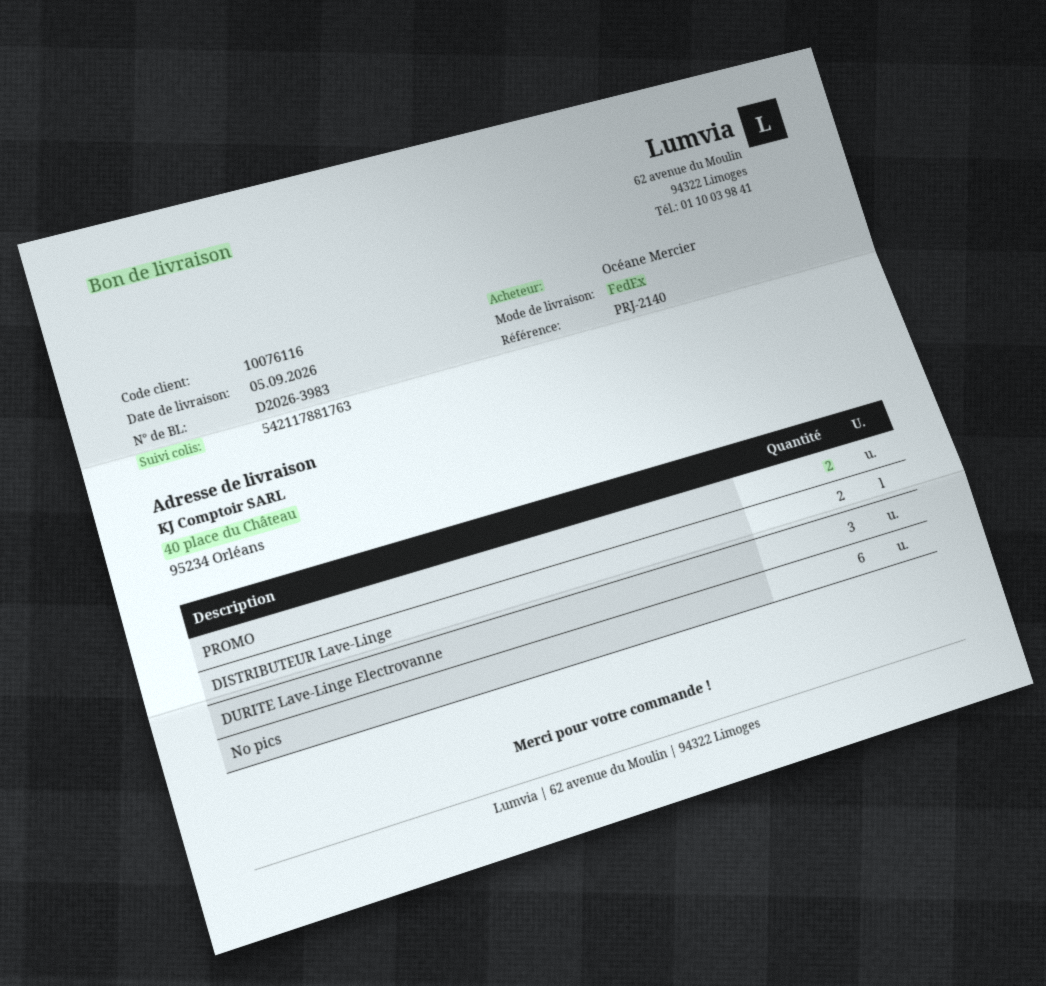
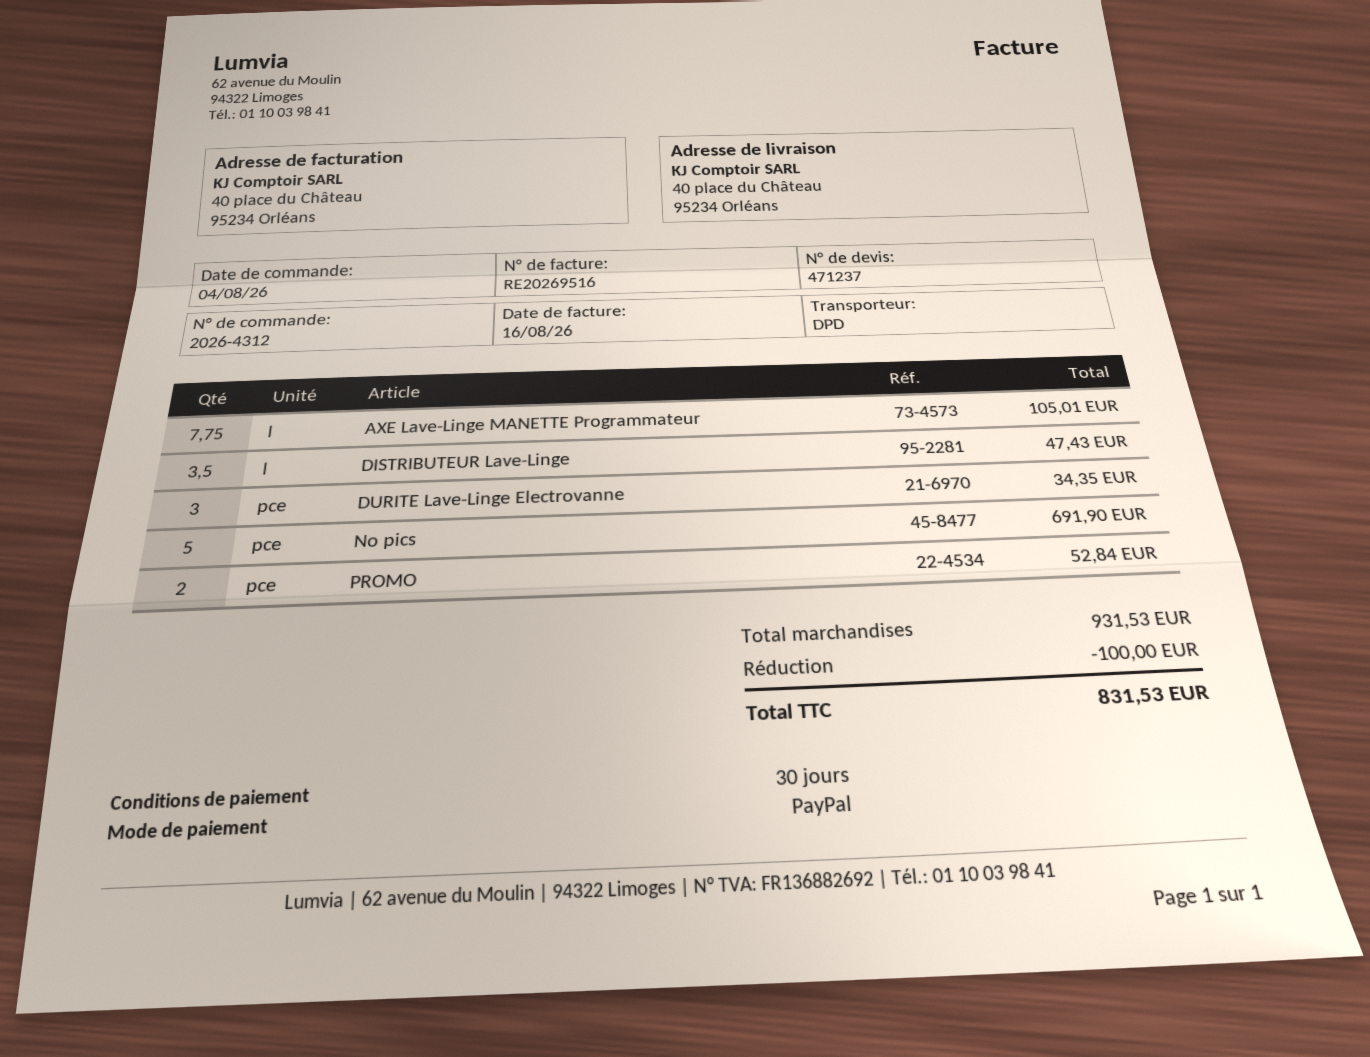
shipping method: FedEx -> DPD
DISTRIBUTEUR Lave-Linge: 2 -> 3.5
No pics: 6 -> 5
AXE Lave-Linge MANETTE Programmateur: none -> 7.75

